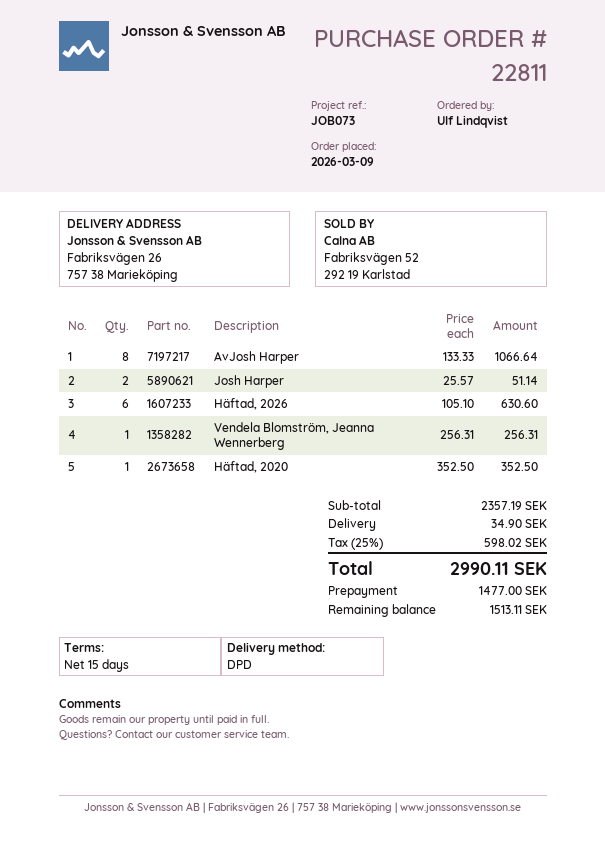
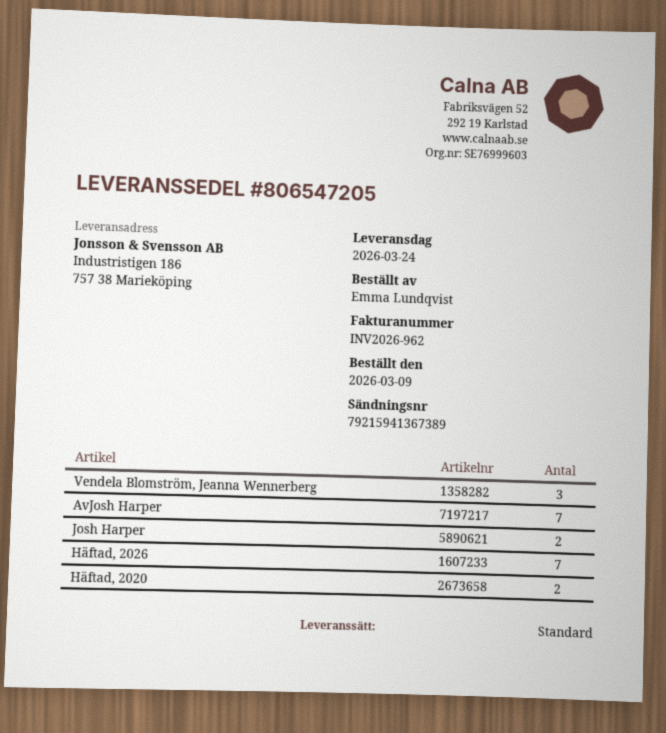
ordered by: Ulf Lindqvist -> Emma Lundqvist
shipping method: DPD -> standard
ship to: Fabriksvägen 26, 757 38 Marieköping -> Industristigen 186, 757 38 Marieköping
AvJosh Harper: 8 -> 7
Häftad, 2026: 6 -> 7
Vendela Blomström, Jeanna Wennerberg: 1 -> 3
Häftad, 2020: 1 -> 2

